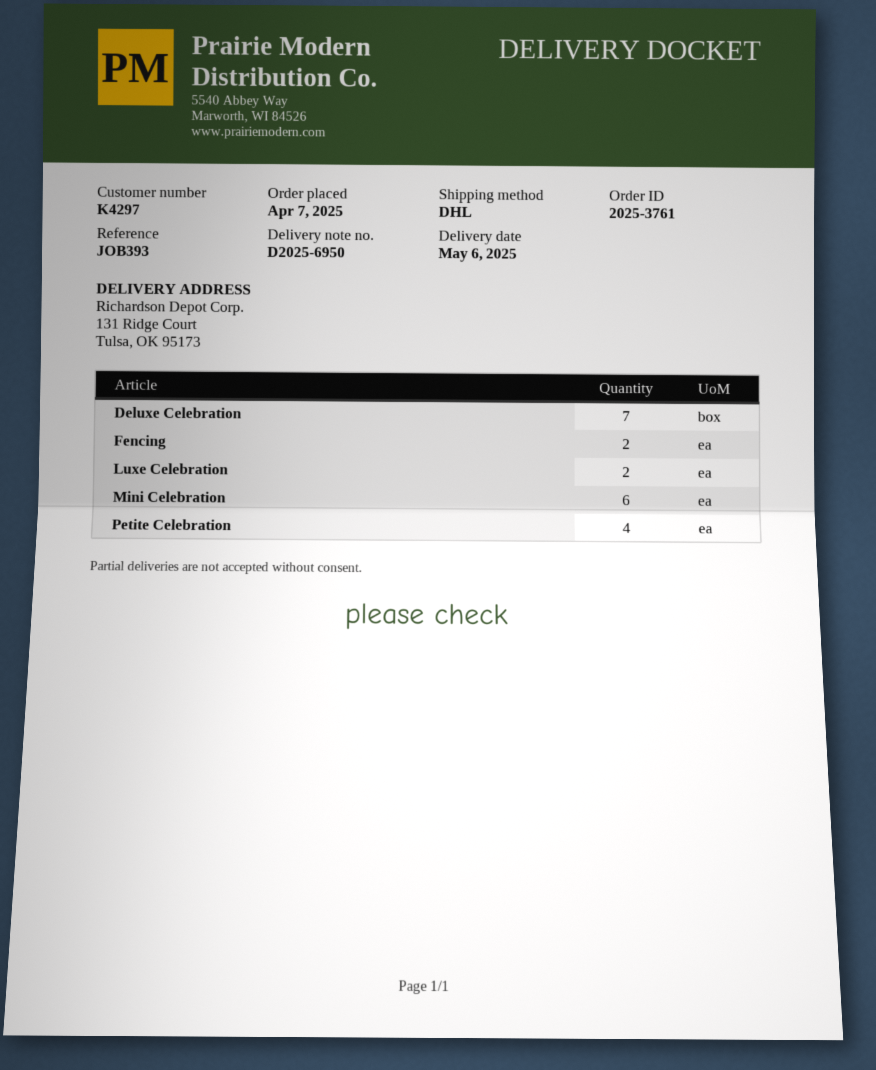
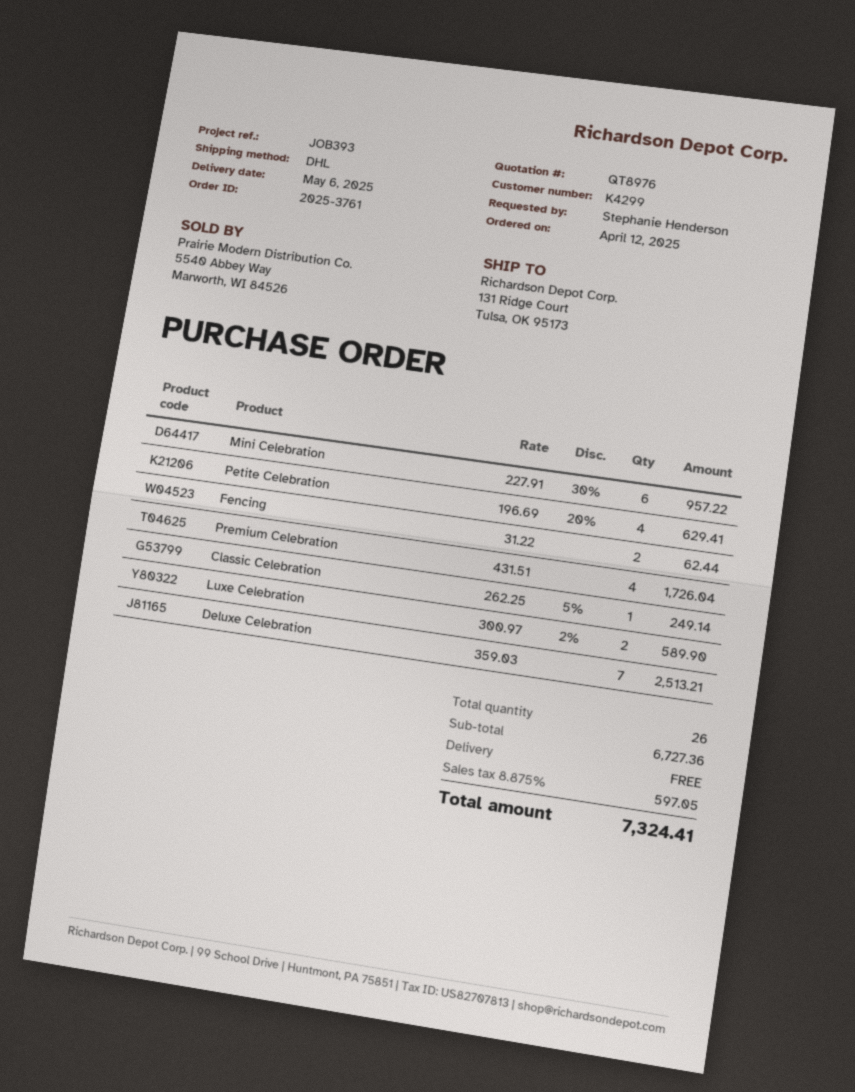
order date: 2025-04-07 -> 2025-04-12
customer number: K4297 -> K4299
Premium Celebration: none -> 4
Classic Celebration: none -> 1

